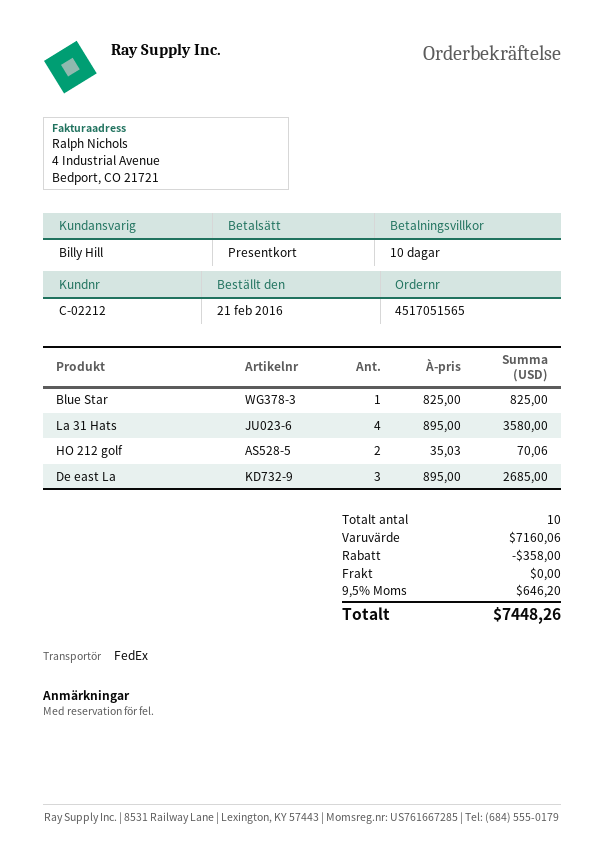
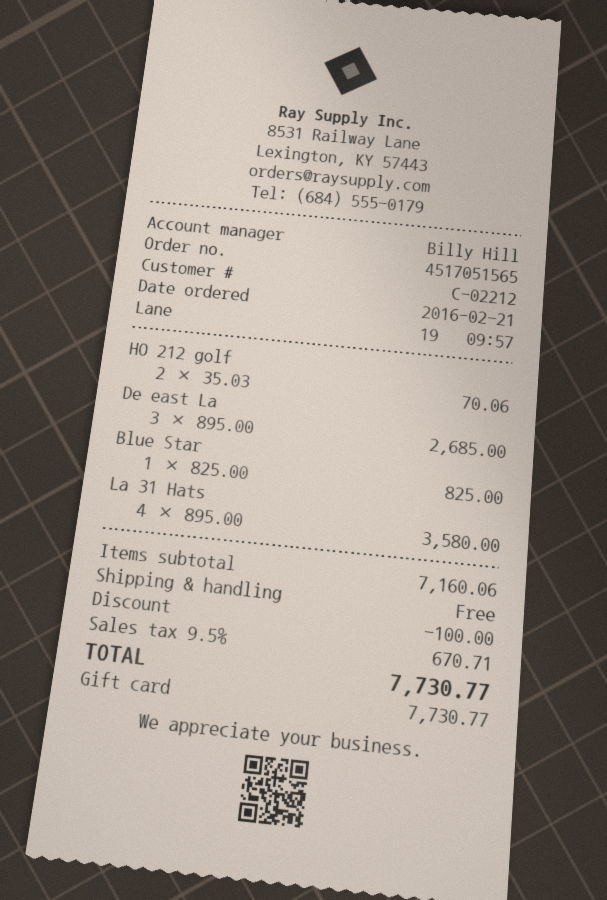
discount: 358.00 -> 100.00
tax: 9.5% = 646.20 -> 9.5% = 670.71
total: 7448.26 -> 7730.77

